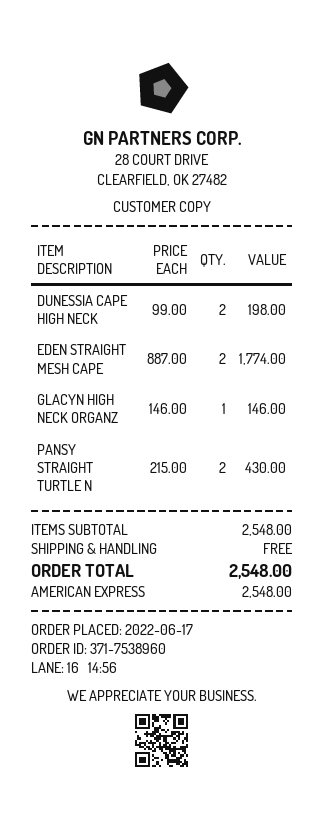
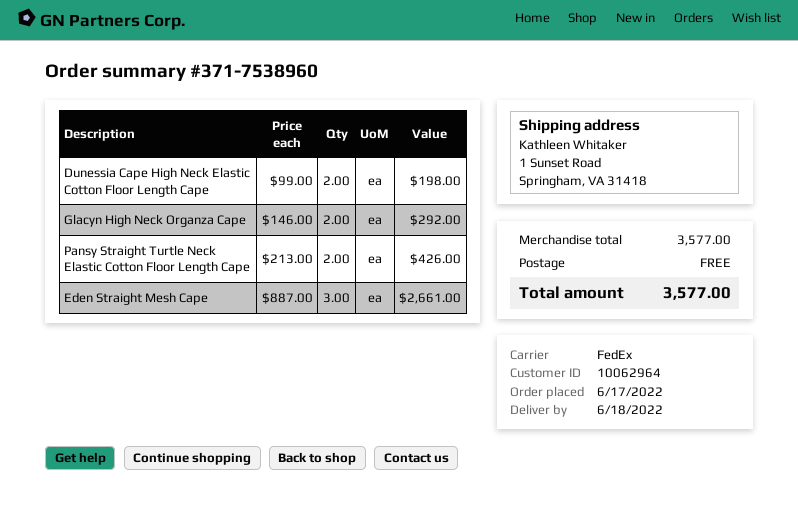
EDEN STRAIGHT MESH CAPE: 2 x 887.00 = 1774.00 -> 3 x 887.00 = 2661.00
GLACYN HIGH NECK ORGANZ: 1 x 146.00 = 146.00 -> 2 x 146.00 = 292.00
PANSY STRAIGHT TURTLE N: 2 x 215.00 = 430.00 -> 2 x 213.00 = 426.00
subtotal: 2548.00 -> 3577.00
total: 2548.00 -> 3577.00

